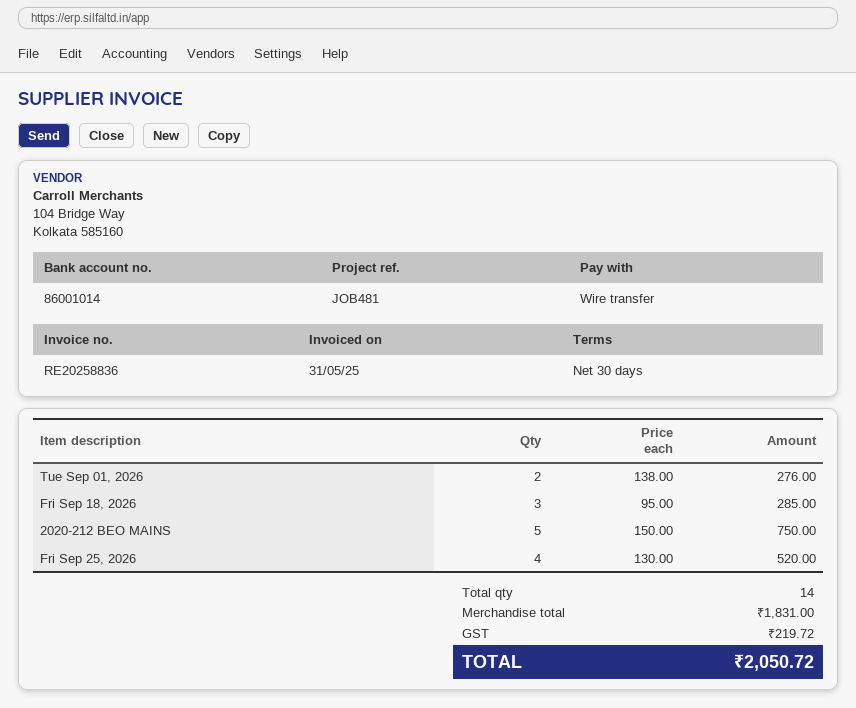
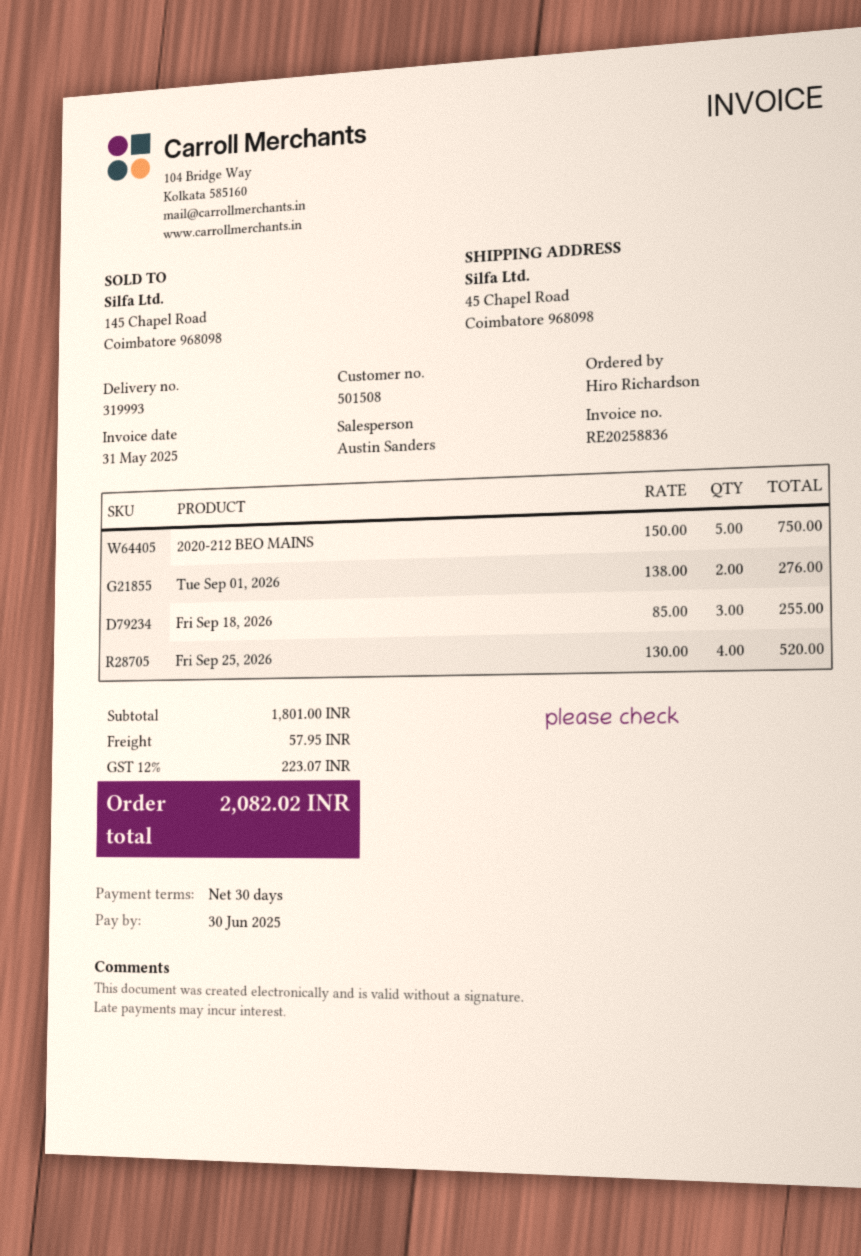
Fri Sep 18, 2026: 3 x 95.00 = 285.00 -> 3 x 85.00 = 255.00
subtotal: 1831.00 -> 1801.00
shipping: none -> 57.95
tax: 219.72 -> 223.07
total: 2050.72 -> 2082.02

